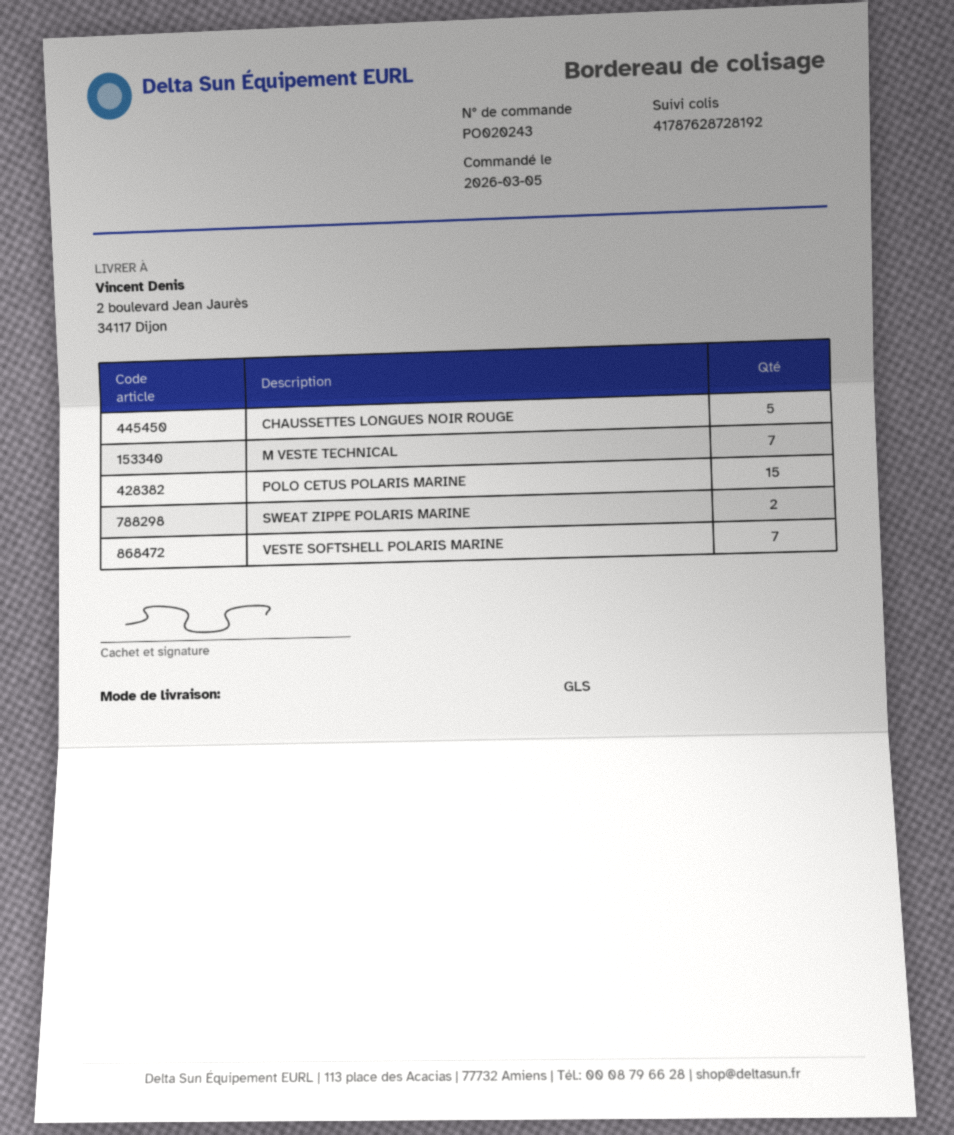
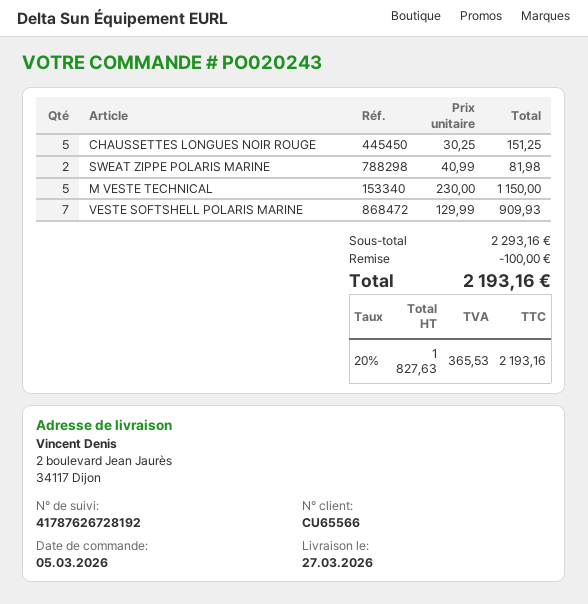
tracking number: 41787628728192 -> 41787626728192
M VESTE TECHNICAL: 7 -> 5
POLO CETUS POLARIS MARINE: 15 -> none

